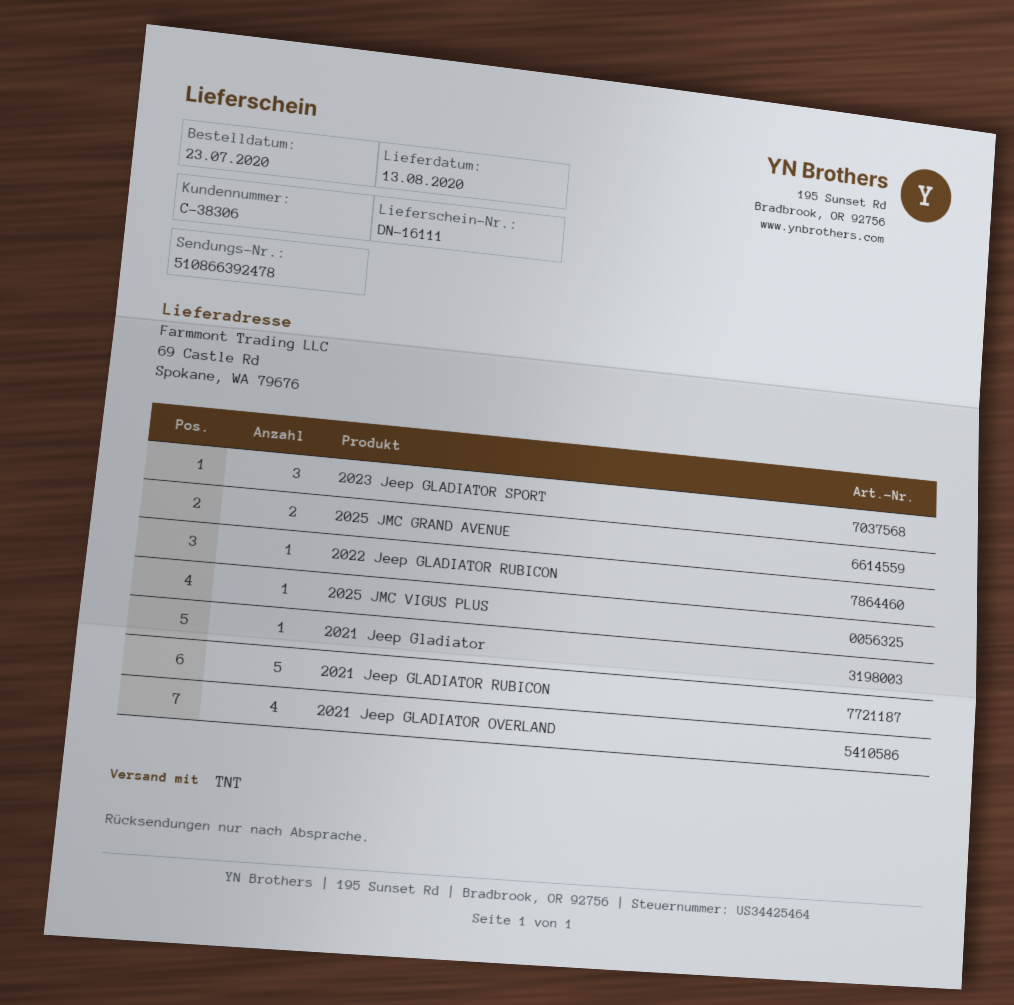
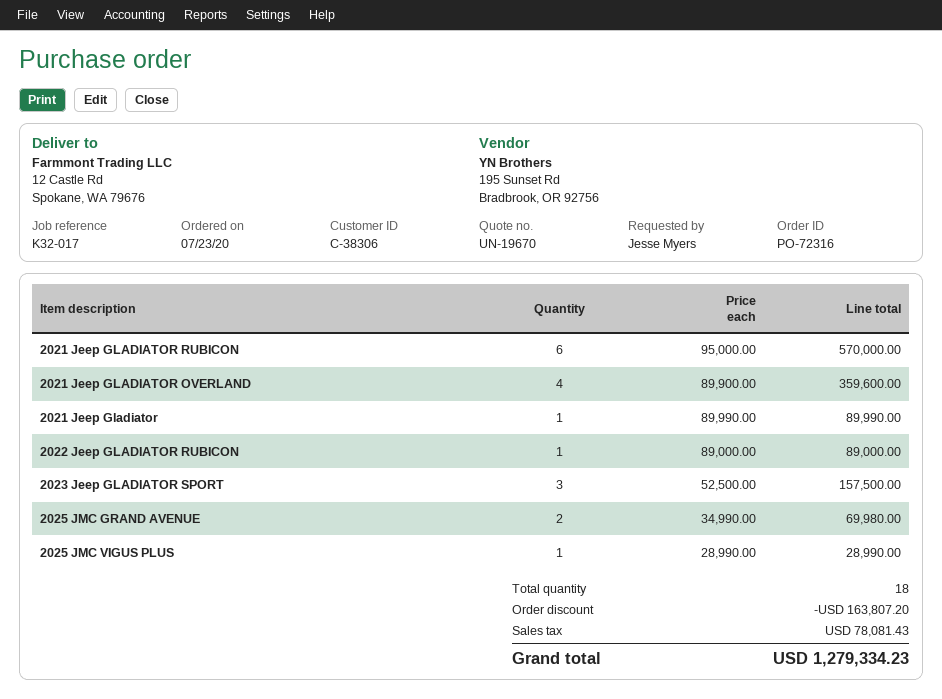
ship to: 69 Castle Rd, Spokane, WA 79676 -> 12 Castle Rd, Spokane, WA 79676
2021 Jeep GLADIATOR RUBICON: 5 -> 6

